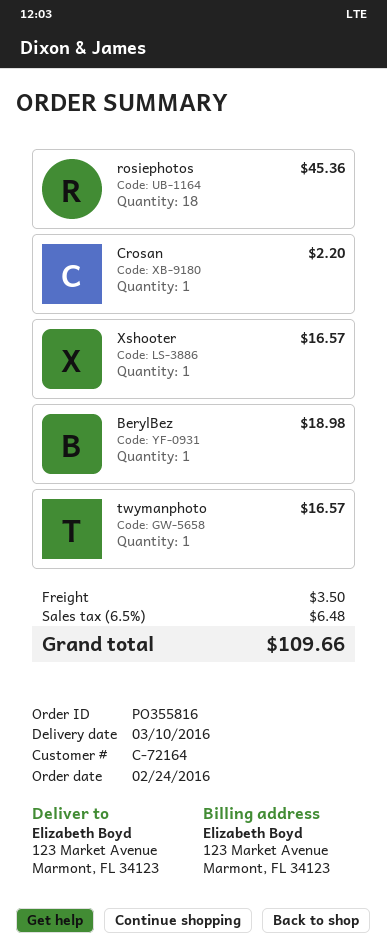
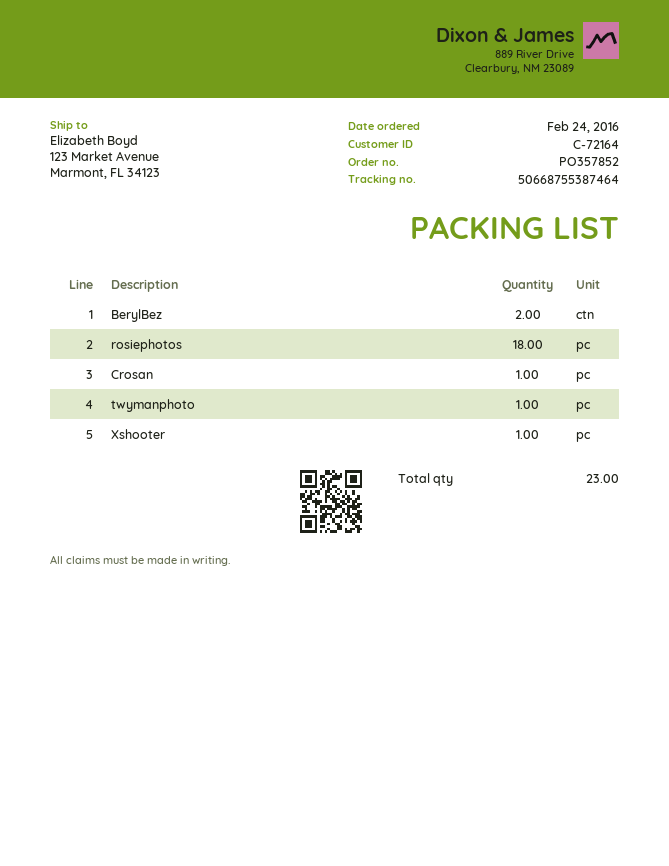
order number: PO355816 -> PO357852
BerylBez: 1 -> 2

